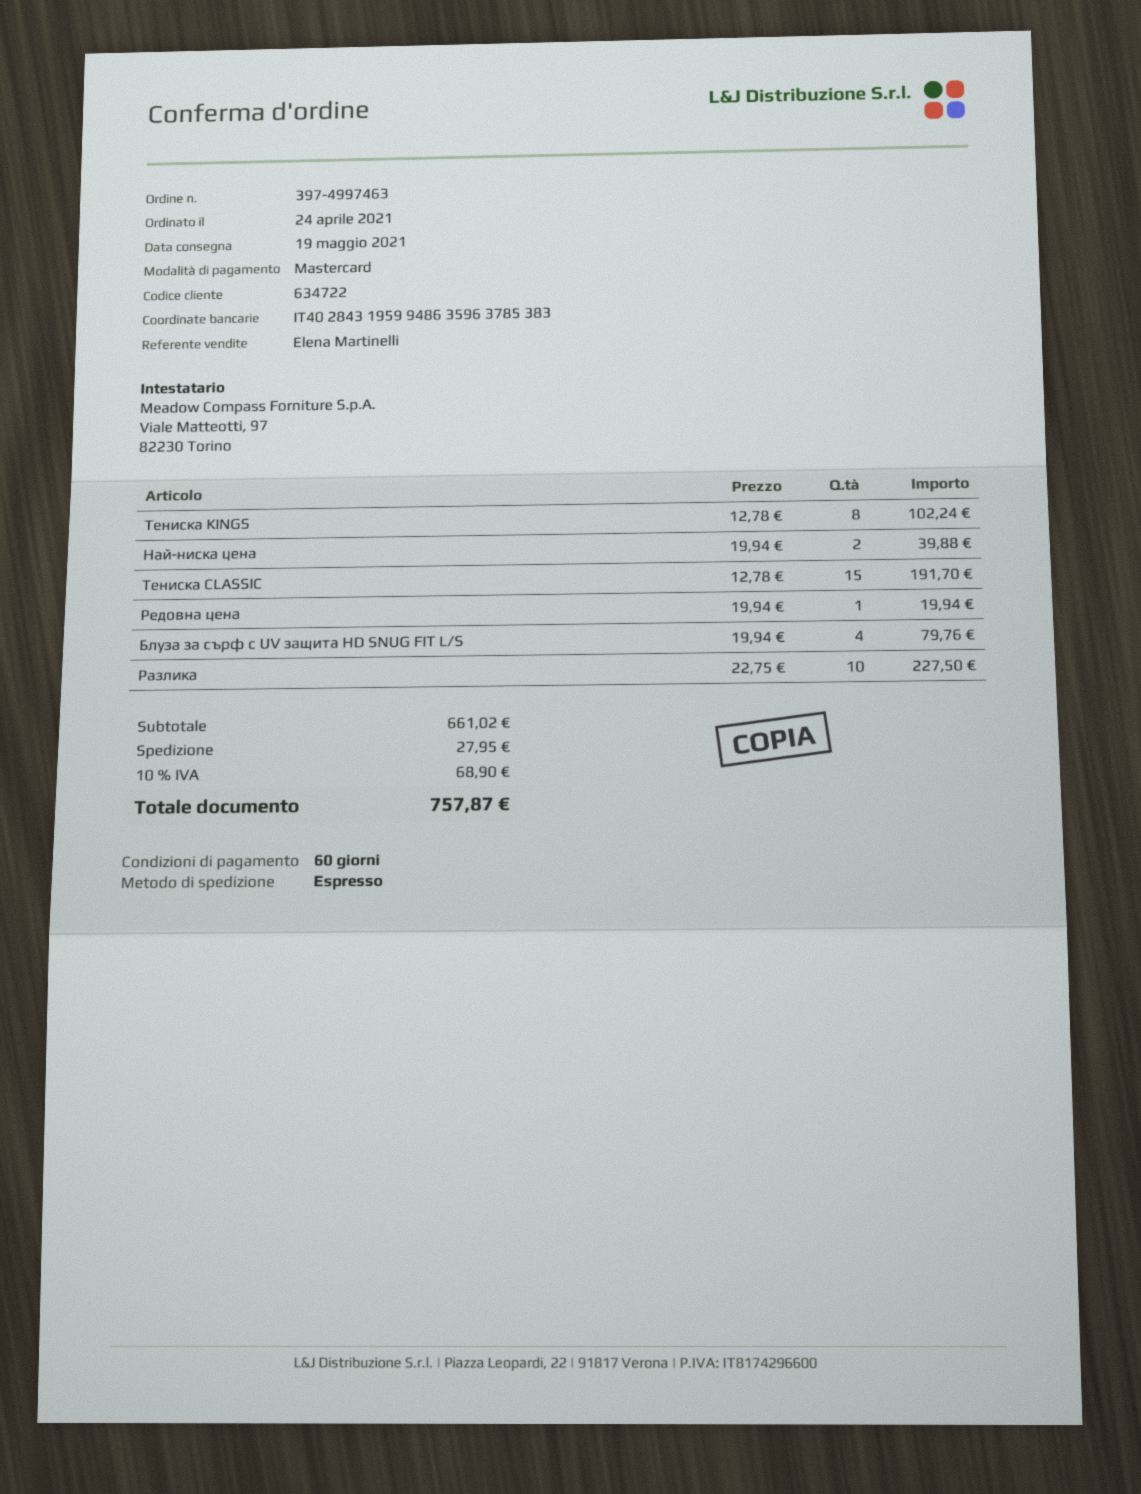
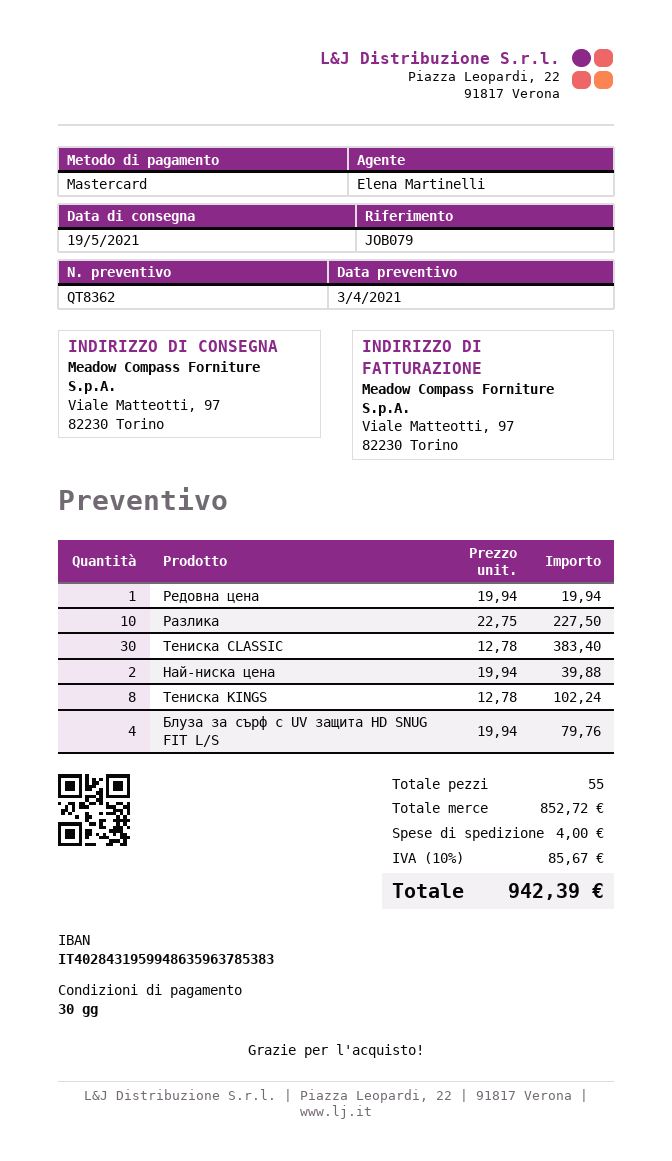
payment terms: 60 days -> 30 days
Тениска CLASSIC: 15 x 12.78 = 191.70 -> 30 x 12.78 = 383.40
subtotal: 661.02 -> 852.72
shipping: 27.95 -> 4.00
tax: 10% = 68.90 -> 10% = 85.67
total: 757.87 -> 942.39

